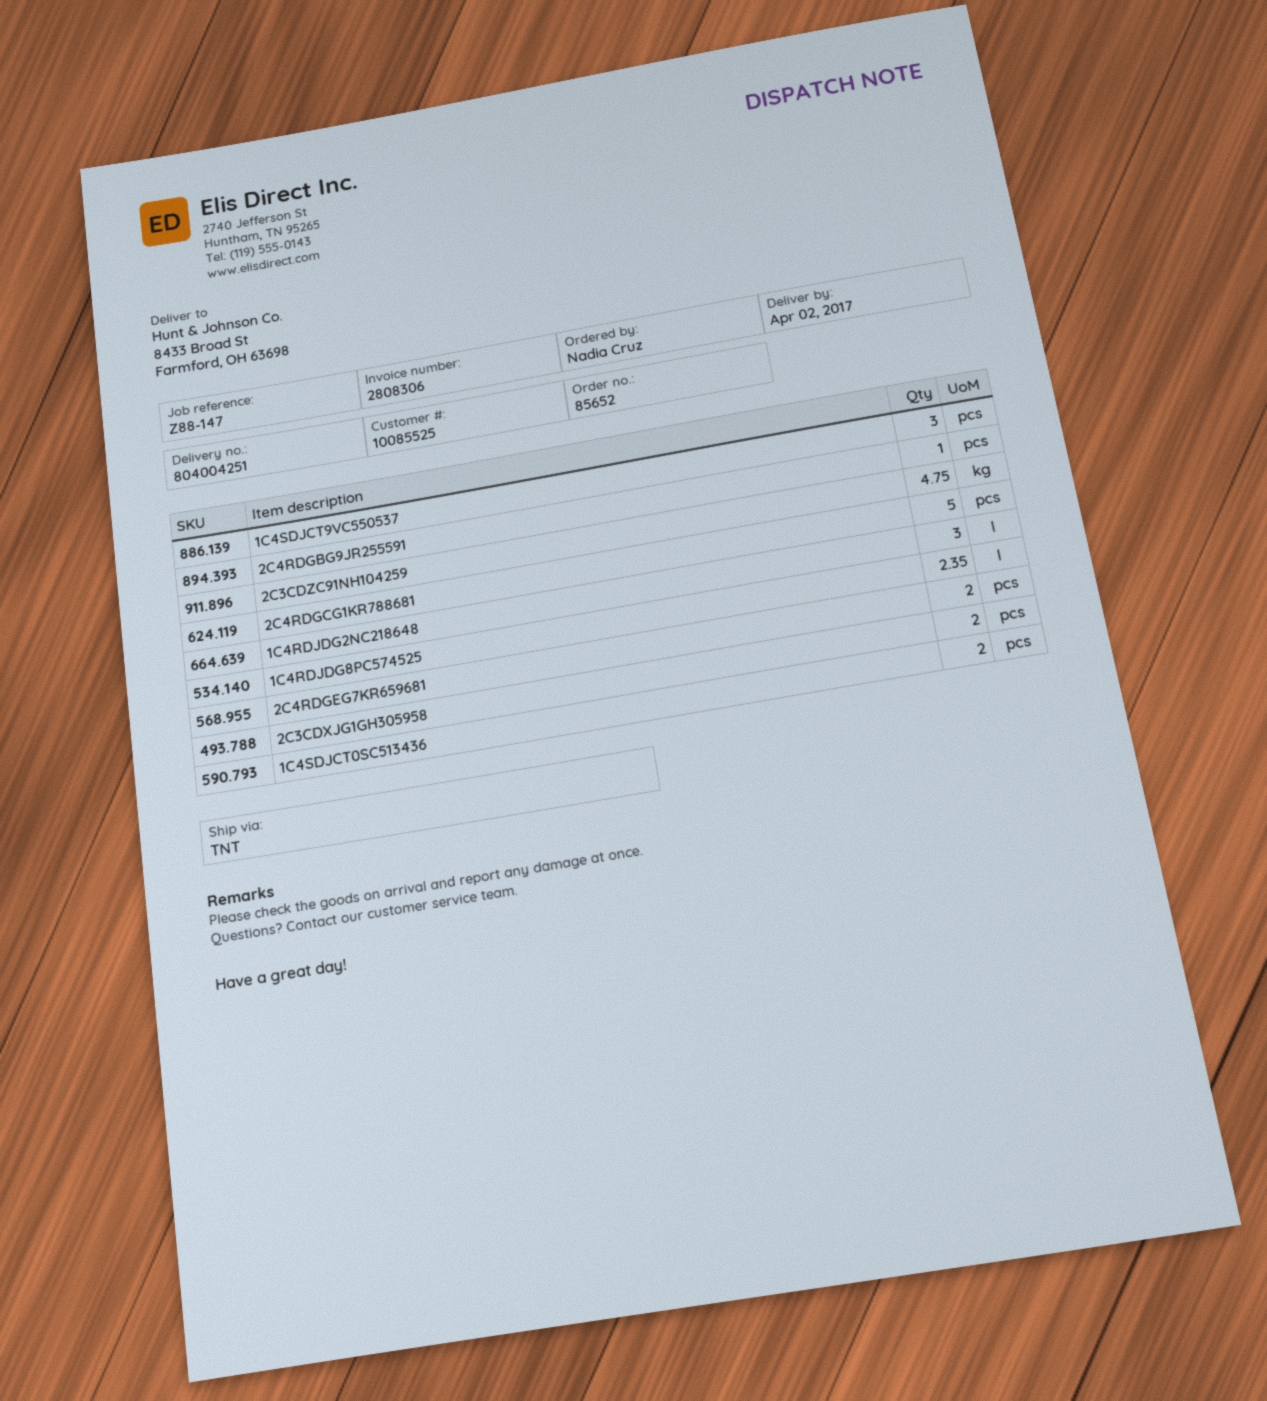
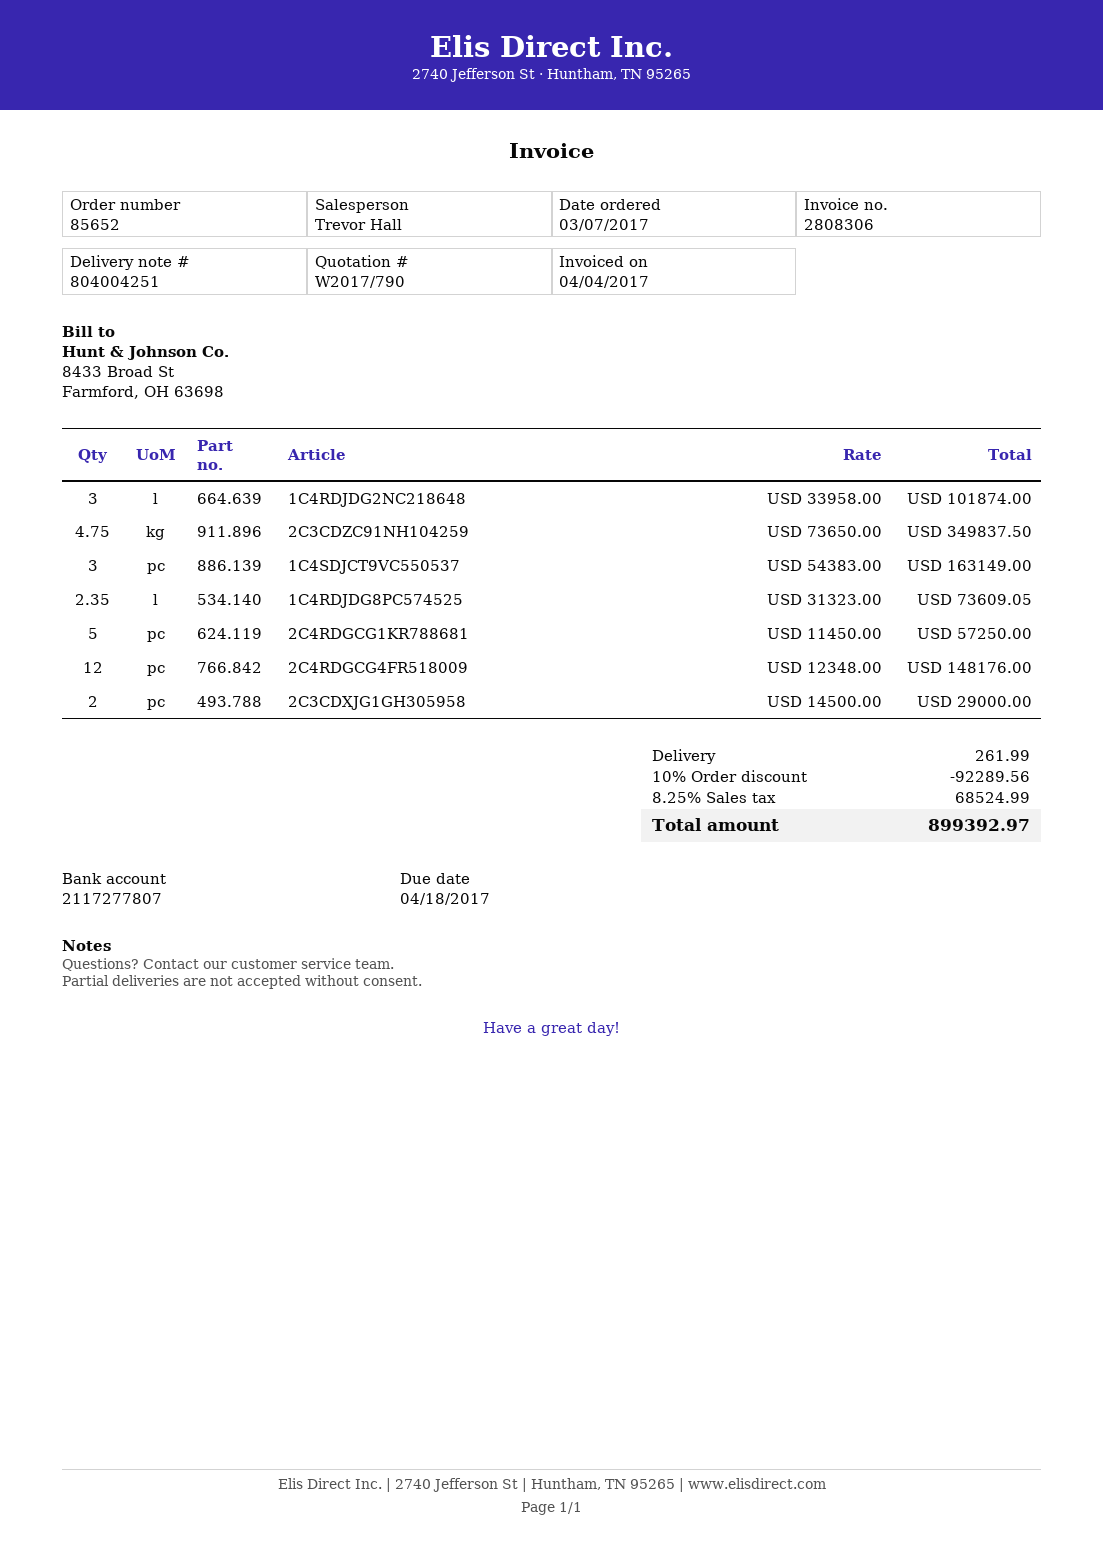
2C4RDGBG9JR255591: 1 -> none
2C4RDGEG7KR659681: 2 -> none
1C4SDJCT0SC513436: 2 -> none
2C4RDGCG4FR518009: none -> 12

